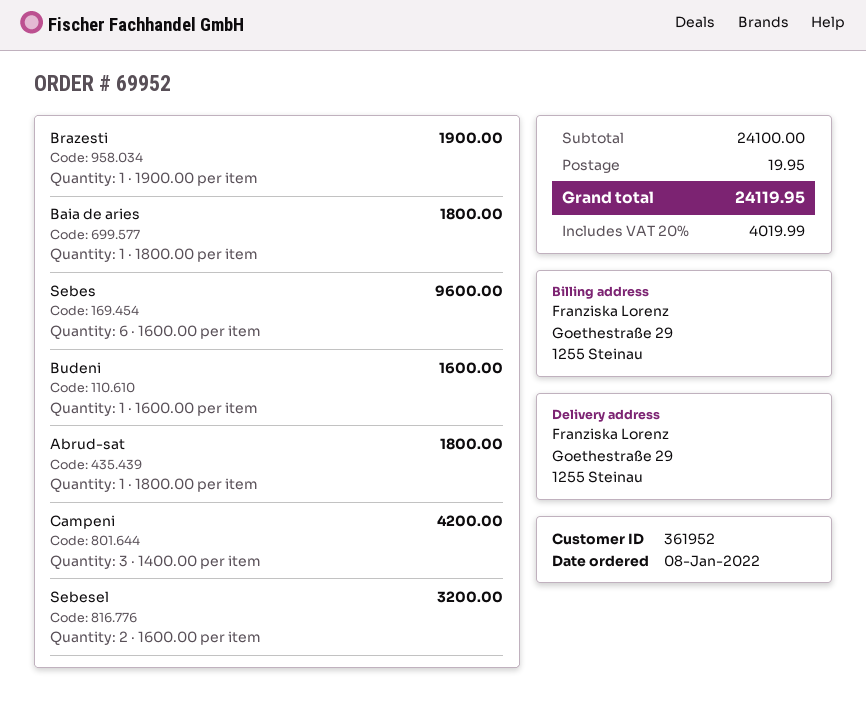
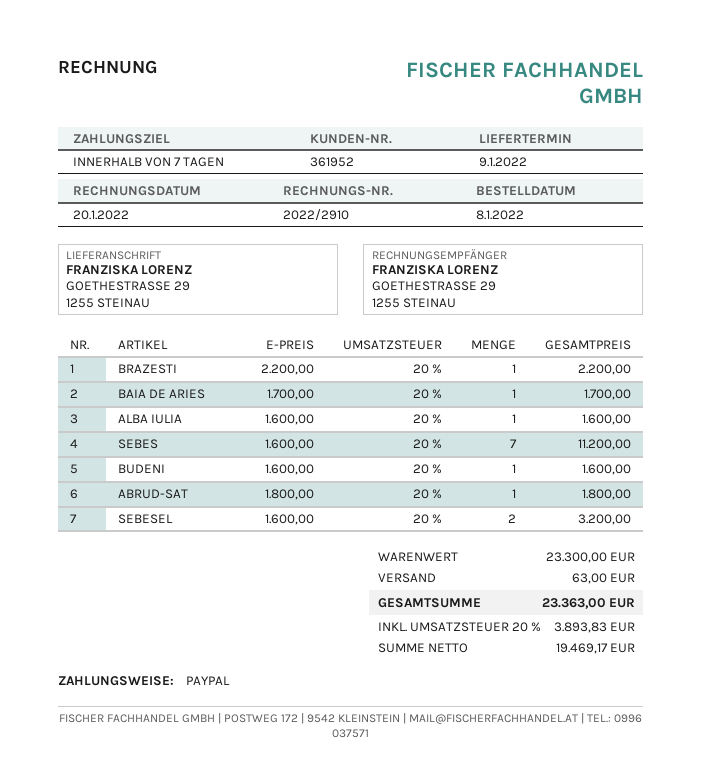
Brazesti: 1 x 1900.00 = 1900.00 -> 1 x 2200.00 = 2200.00
Baia de aries: 1 x 1800.00 = 1800.00 -> 1 x 1700.00 = 1700.00
Sebes: 6 x 1600.00 = 9600.00 -> 7 x 1600.00 = 11200.00
Campeni: 3 x 1400.00 = 4200.00 -> none
ALBA IULIA: none -> 1 x 1600.00 = 1600.00
subtotal: 24100.00 -> 23300.00
shipping: 19.95 -> 63.00
tax: 20% = 4019.99 -> 20% = 3893.83
total: 24119.95 -> 23363.00

